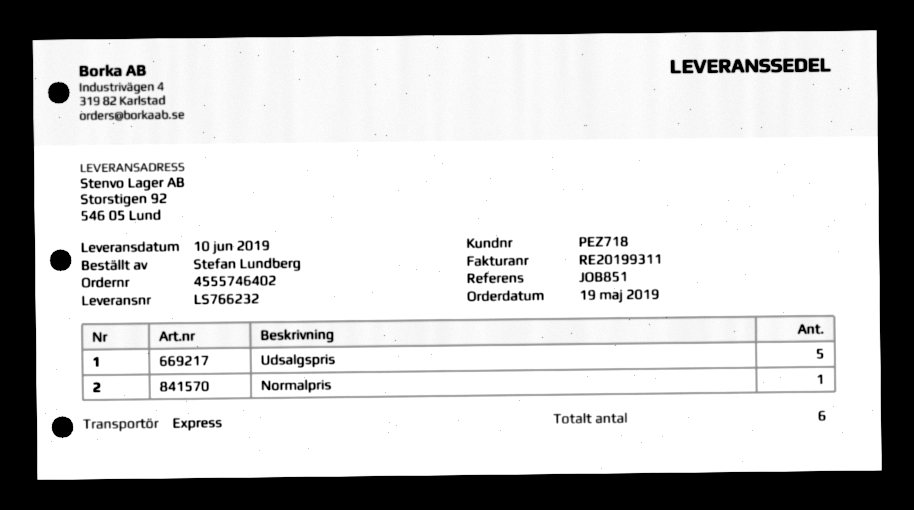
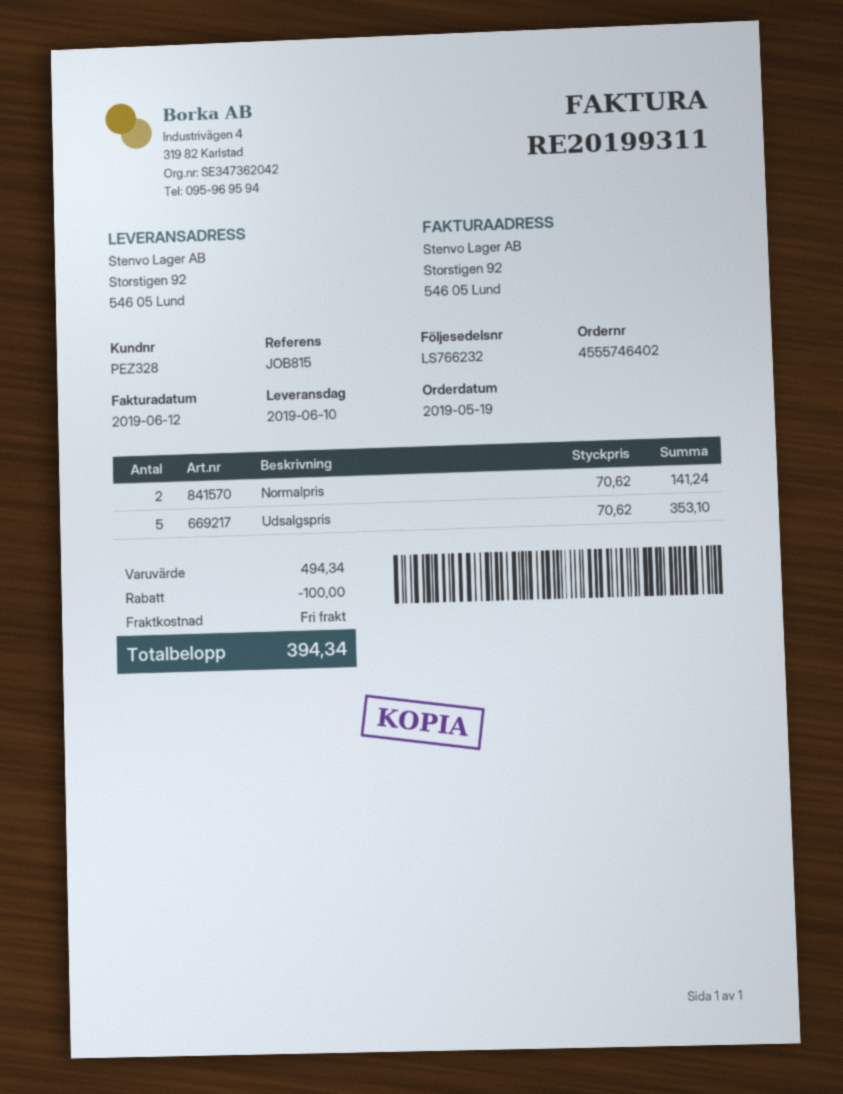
customer number: PEZ718 -> PEZ328
reference: JOB851 -> JOB815
Normalpris: 1 -> 2

